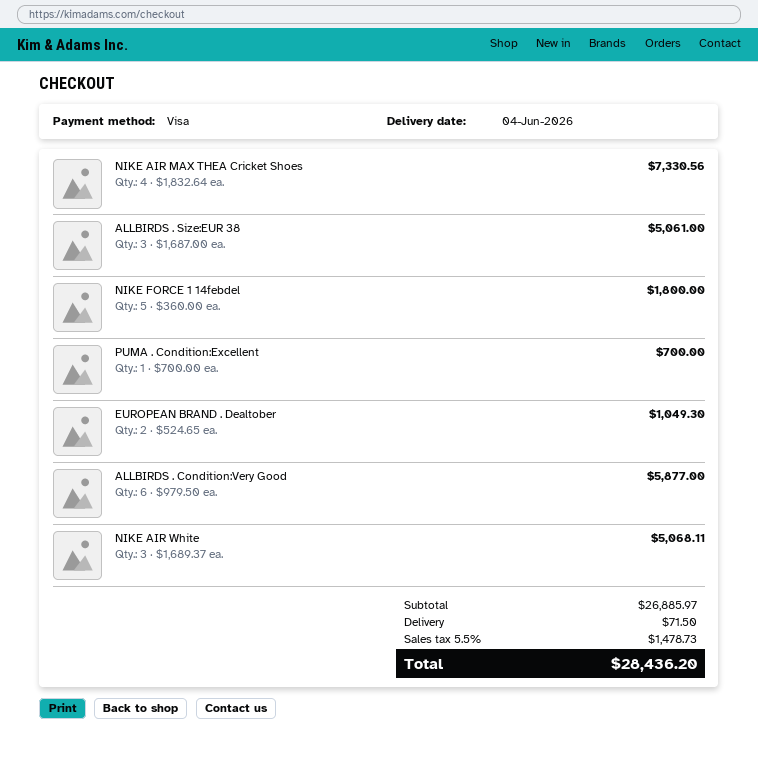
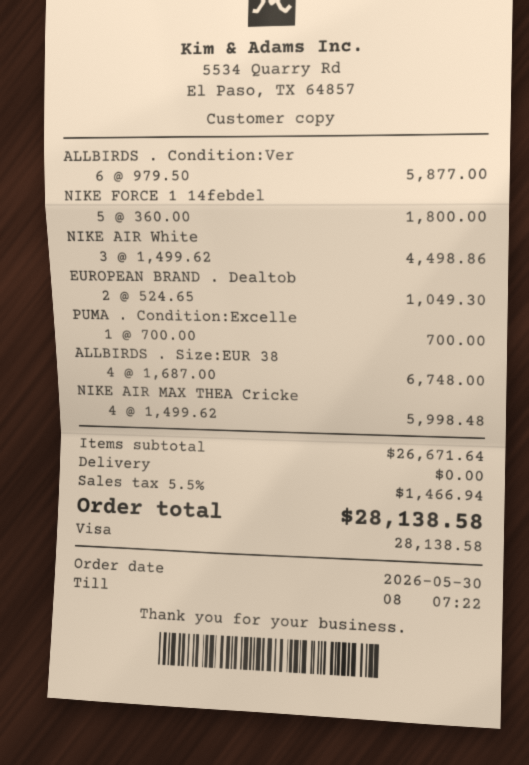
NIKE AIR MAX THEA Cricket Shoes: 4 x 1832.64 = 7330.56 -> 4 x 1499.62 = 5998.48
ALLBIRDS . Size:EUR 38: 3 x 1687.00 = 5061.00 -> 4 x 1687.00 = 6748.00
NIKE AIR White: 3 x 1689.37 = 5068.11 -> 3 x 1499.62 = 4498.86
subtotal: 26885.97 -> 26671.64
shipping: 71.50 -> 0.00
tax: 5.5% = 1478.73 -> 5.5% = 1466.94
total: 28436.20 -> 28138.58

